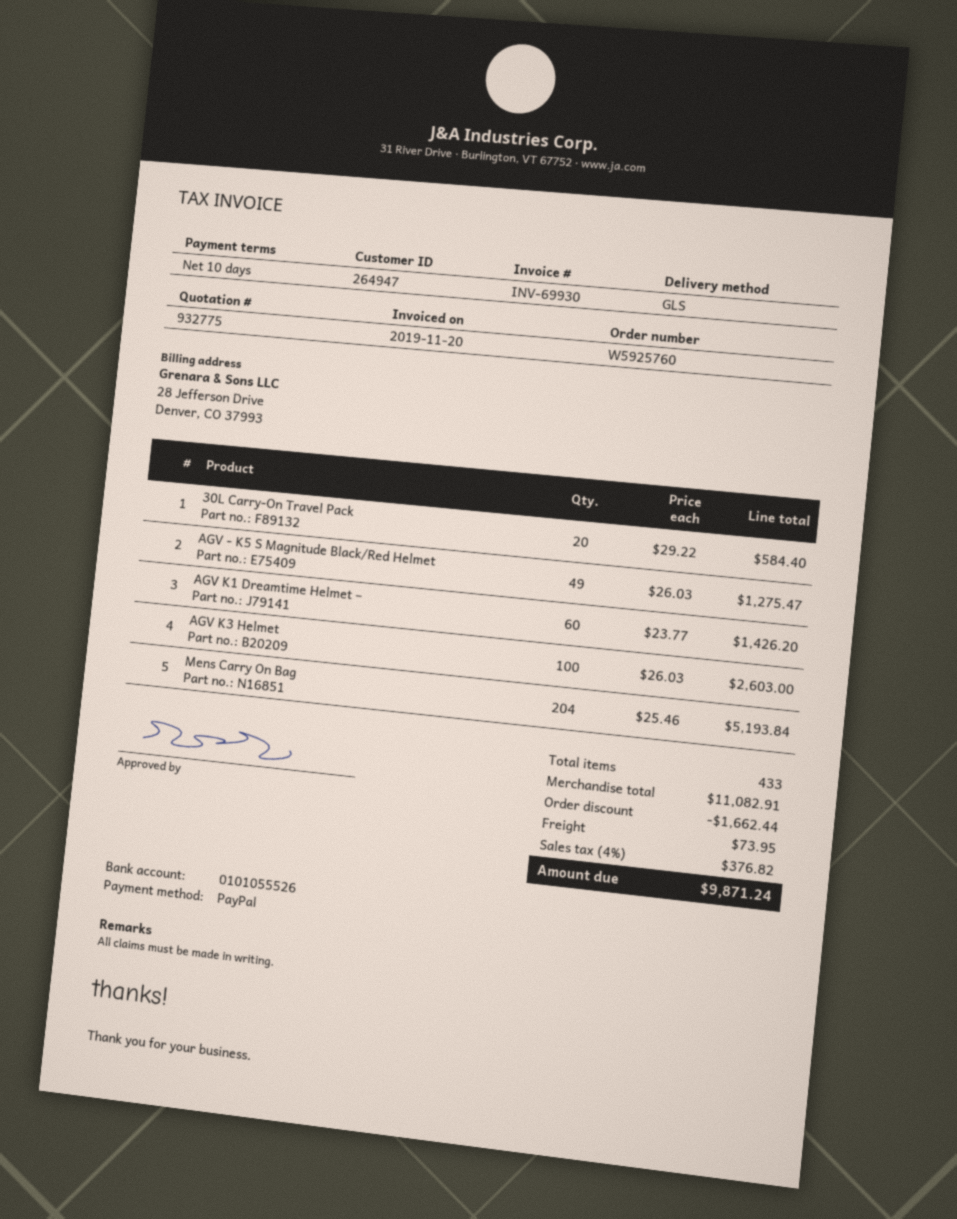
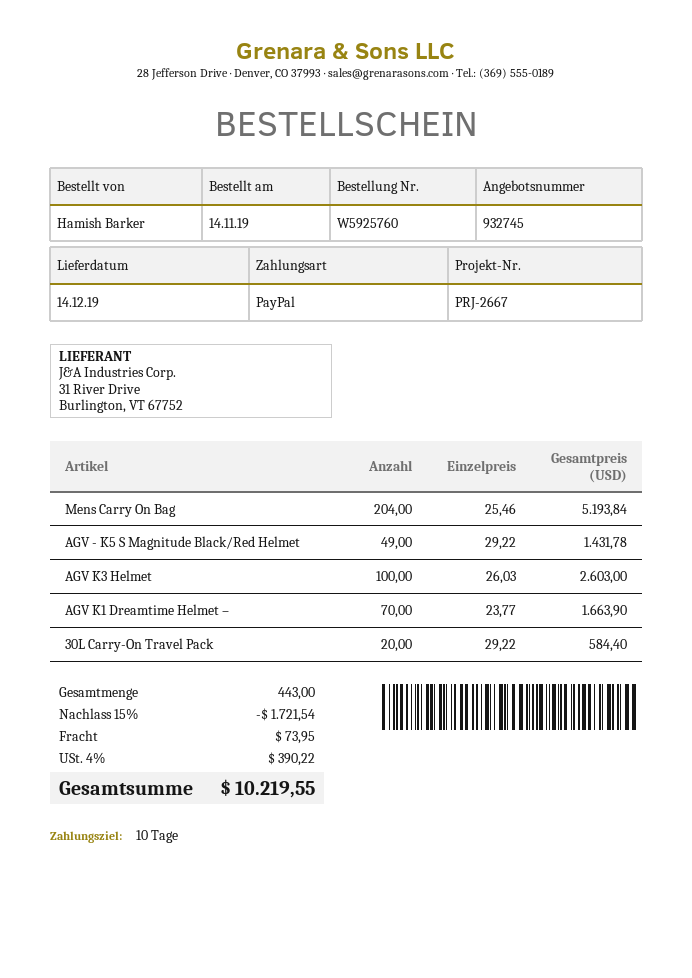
quote number: 932775 -> 932745
AGV - K5 S Magnitude Black/Red Helmet: 49 x 26.03 = 1275.47 -> 49 x 29.22 = 1431.78
AGV K1 Dreamtime Helmet –: 60 x 23.77 = 1426.20 -> 70 x 23.77 = 1663.90
total quantity: 433 -> 443
discount: 1662.44 -> 1721.54
tax: 4% = 376.82 -> 4% = 390.22
total: 9871.24 -> 10219.55

